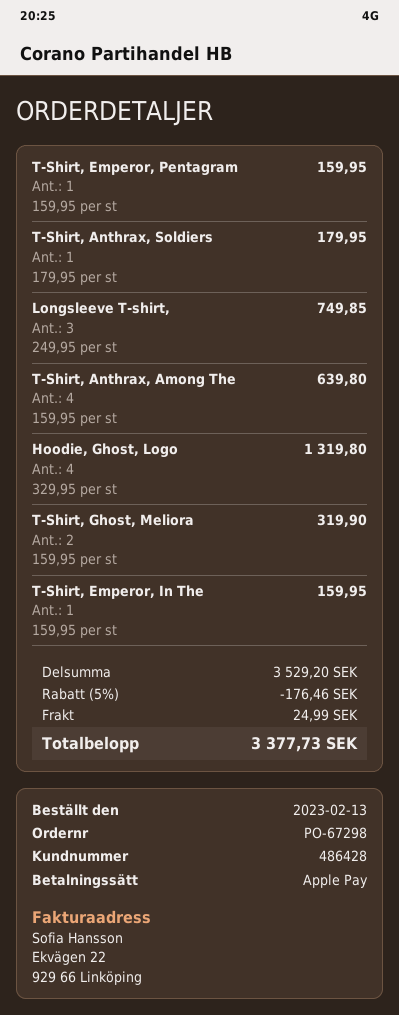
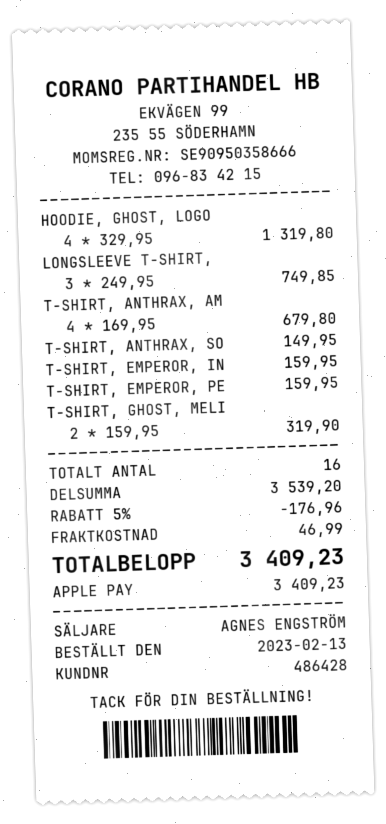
T-Shirt, Anthrax, Soldiers: 1 x 179.95 = 179.95 -> 1 x 149.95 = 149.95
T-Shirt, Anthrax, Among The: 4 x 159.95 = 639.80 -> 4 x 169.95 = 679.80
subtotal: 3529.20 -> 3539.20
discount: 5% = 176.46 -> 5% = 176.96
shipping: 24.99 -> 46.99
total: 3377.73 -> 3409.23

